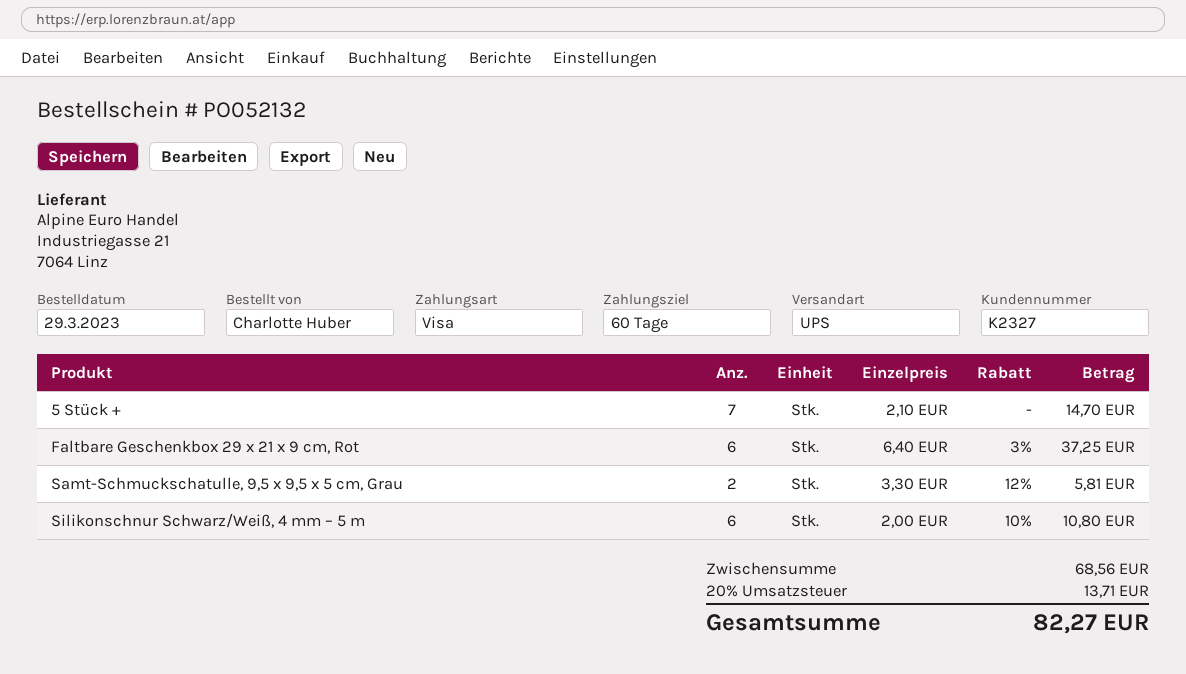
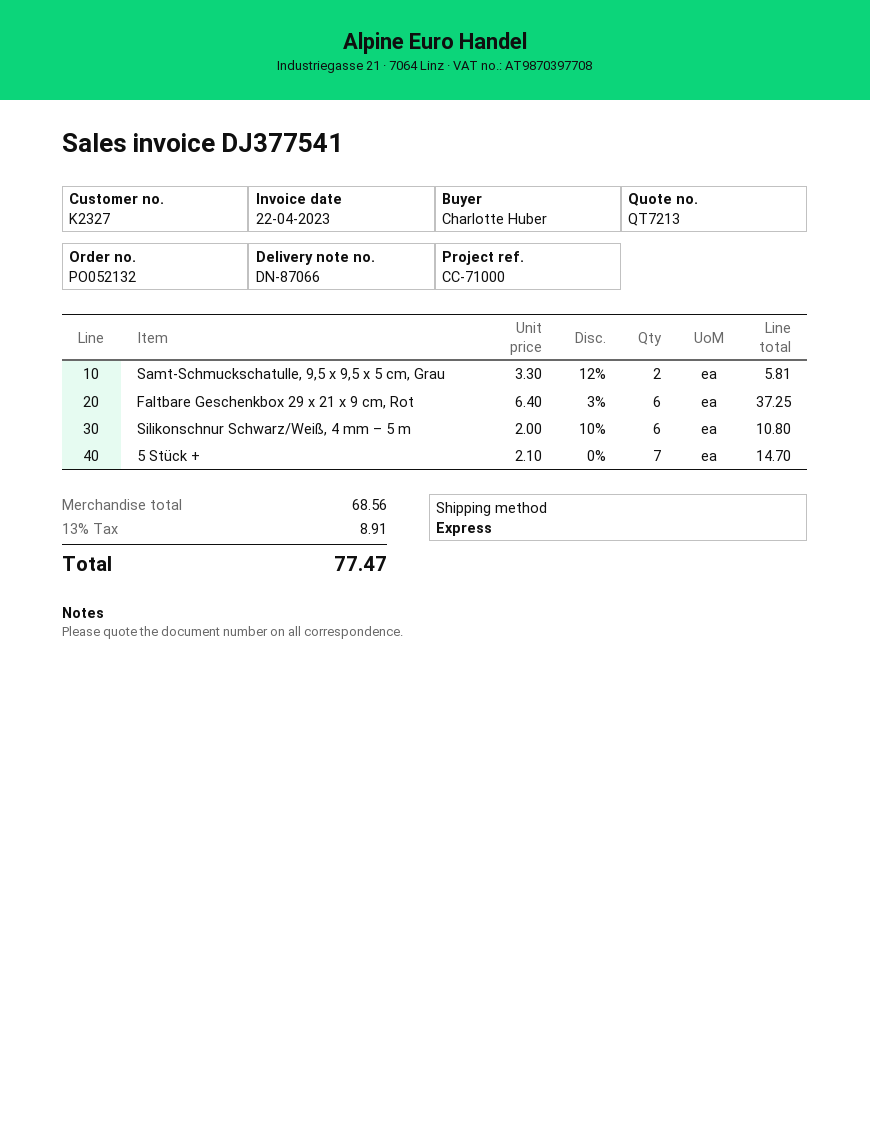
shipping method: UPS -> express
tax: 20% = 13.71 -> 13% = 8.91
total: 82.27 -> 77.47

